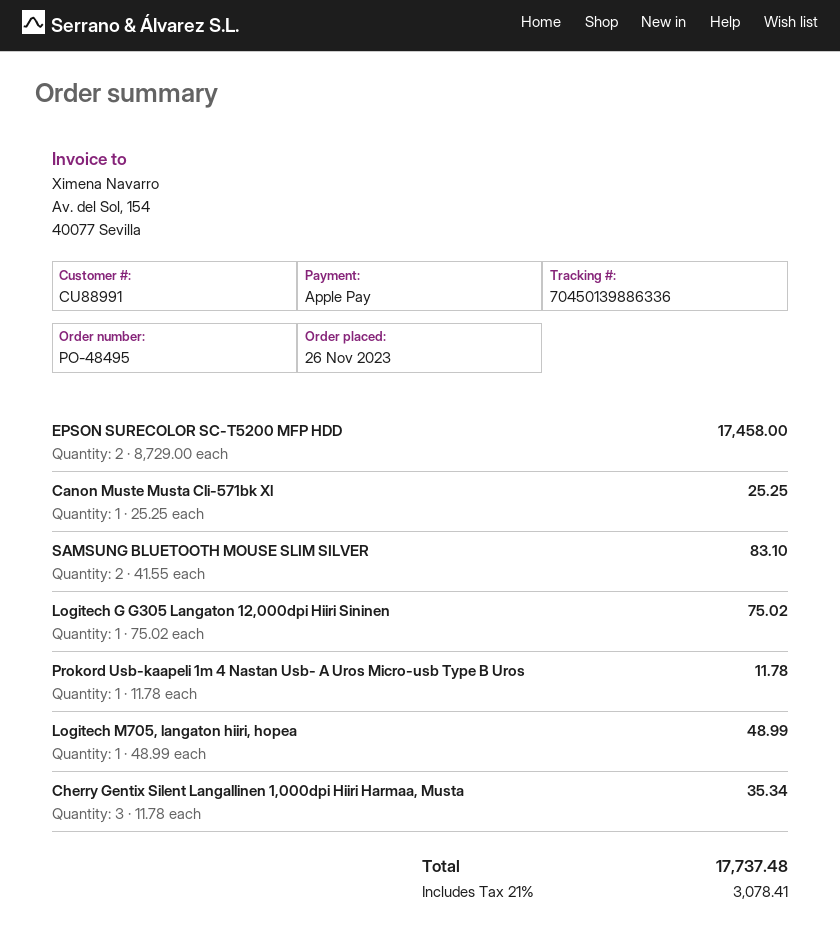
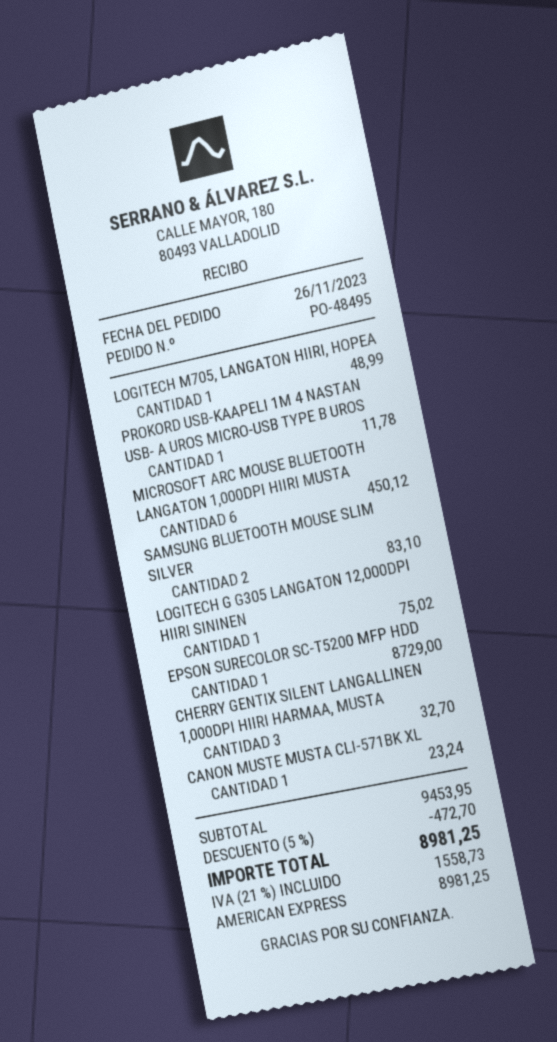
payment method: Apple Pay -> American Express
EPSON SURECOLOR SC-T5200 MFP HDD: 2 for 17458.00 -> 1 for 8729.00
Canon Muste Musta Cli-571bk Xl: 1 for 25.25 -> 1 for 23.24
Cherry Gentix Silent Langallinen 1,000dpi Hiiri Harmaa, Musta: 3 for 35.34 -> 3 for 32.70
MICROSOFT ARC MOUSE BLUETOOTH LANGATON 1,000DPI HIIRI MUSTA: none -> 6 for 450.12
discount: none -> 5% = 472.70
tax: 21% = 3078.41 -> 21% = 1558.73
total: 17737.48 -> 8981.25

